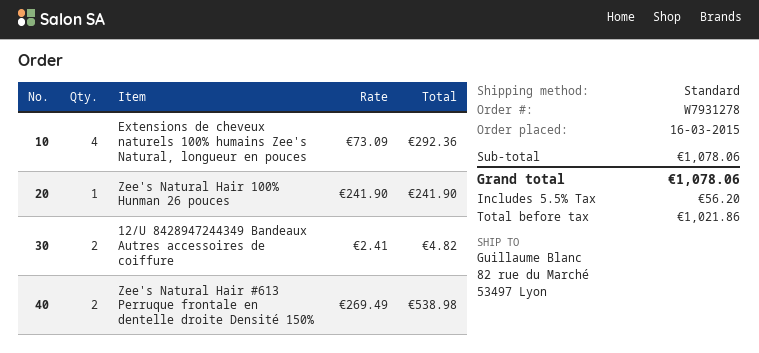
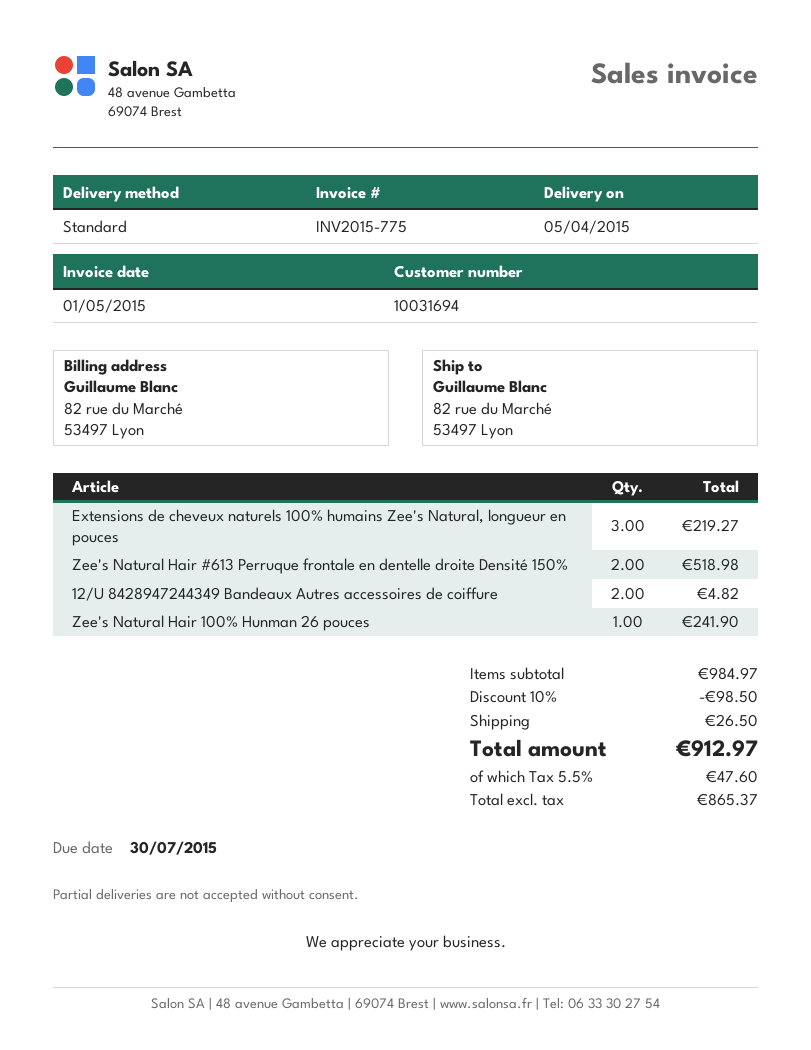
Extensions de cheveux naturels 100% humains Zee's Natural, longueur en pouces: 4 for 292.36 -> 3 for 219.27
Zee's Natural Hair #613 Perruque frontale en dentelle droite Densité 150%: 2 for 538.98 -> 2 for 518.98
subtotal: 1078.06 -> 984.97
discount: none -> 10% = 98.50
shipping: none -> 26.50
net: 1021.86 -> 865.37
tax: 5.5% = 56.20 -> 5.5% = 47.60
total: 1078.06 -> 912.97

